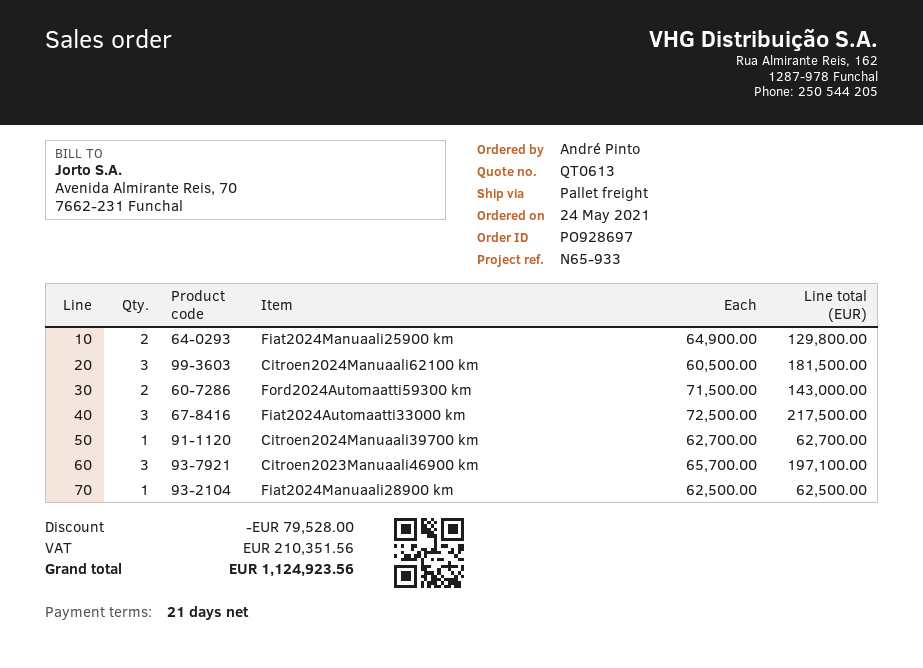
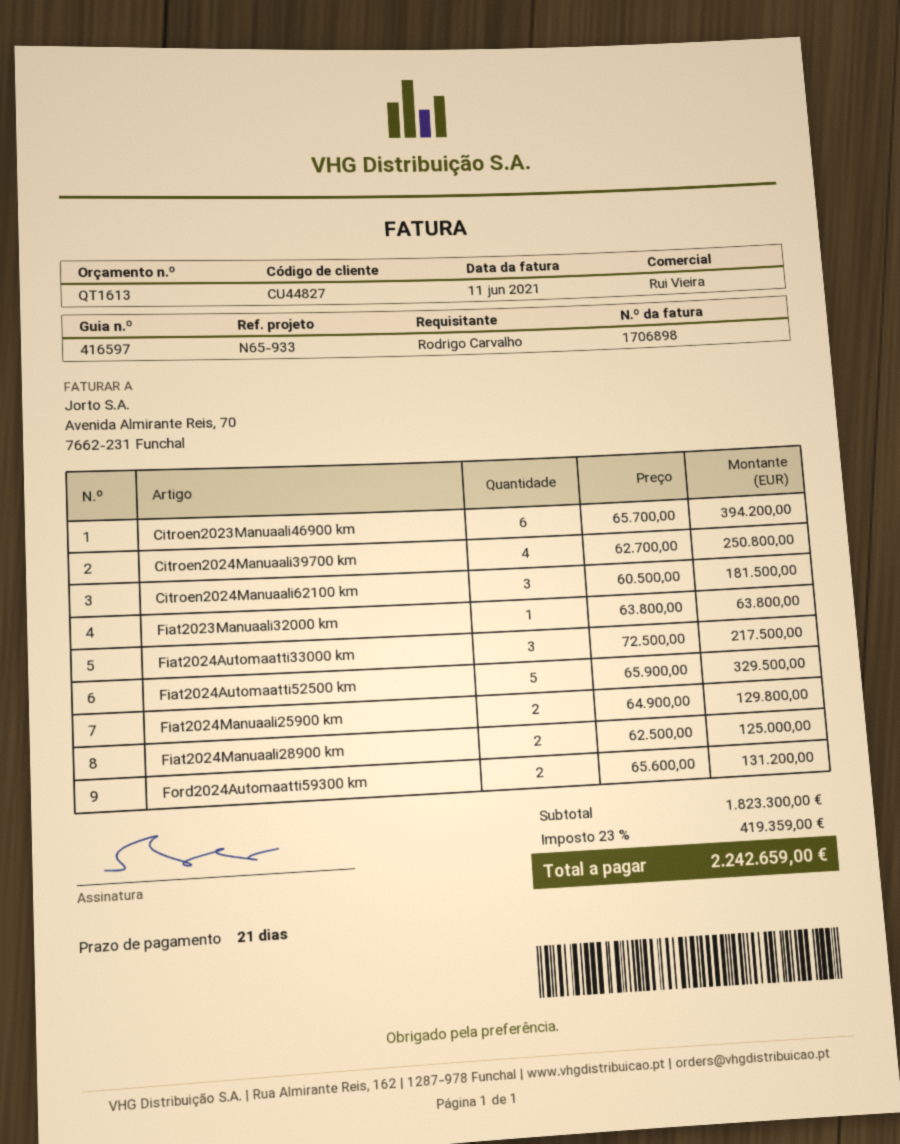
quote number: QT0613 -> QT1613
ordered by: André Pinto -> Rodrigo Carvalho
Ford2024Automaatti59300 km: 2 x 71500.00 = 143000.00 -> 2 x 65600.00 = 131200.00
Citroen2024Manuaali39700 km: 1 x 62700.00 = 62700.00 -> 4 x 62700.00 = 250800.00
Citroen2023Manuaali46900 km: 3 x 65700.00 = 197100.00 -> 6 x 65700.00 = 394200.00
Fiat2024Manuaali28900 km: 1 x 62500.00 = 62500.00 -> 2 x 62500.00 = 125000.00
Fiat2023Manuaali32000 km: none -> 1 x 63800.00 = 63800.00
Fiat2024Automaatti52500 km: none -> 5 x 65900.00 = 329500.00
discount: 79528.00 -> none
tax: 210351.56 -> 419359.00
total: 1124923.56 -> 2242659.00

